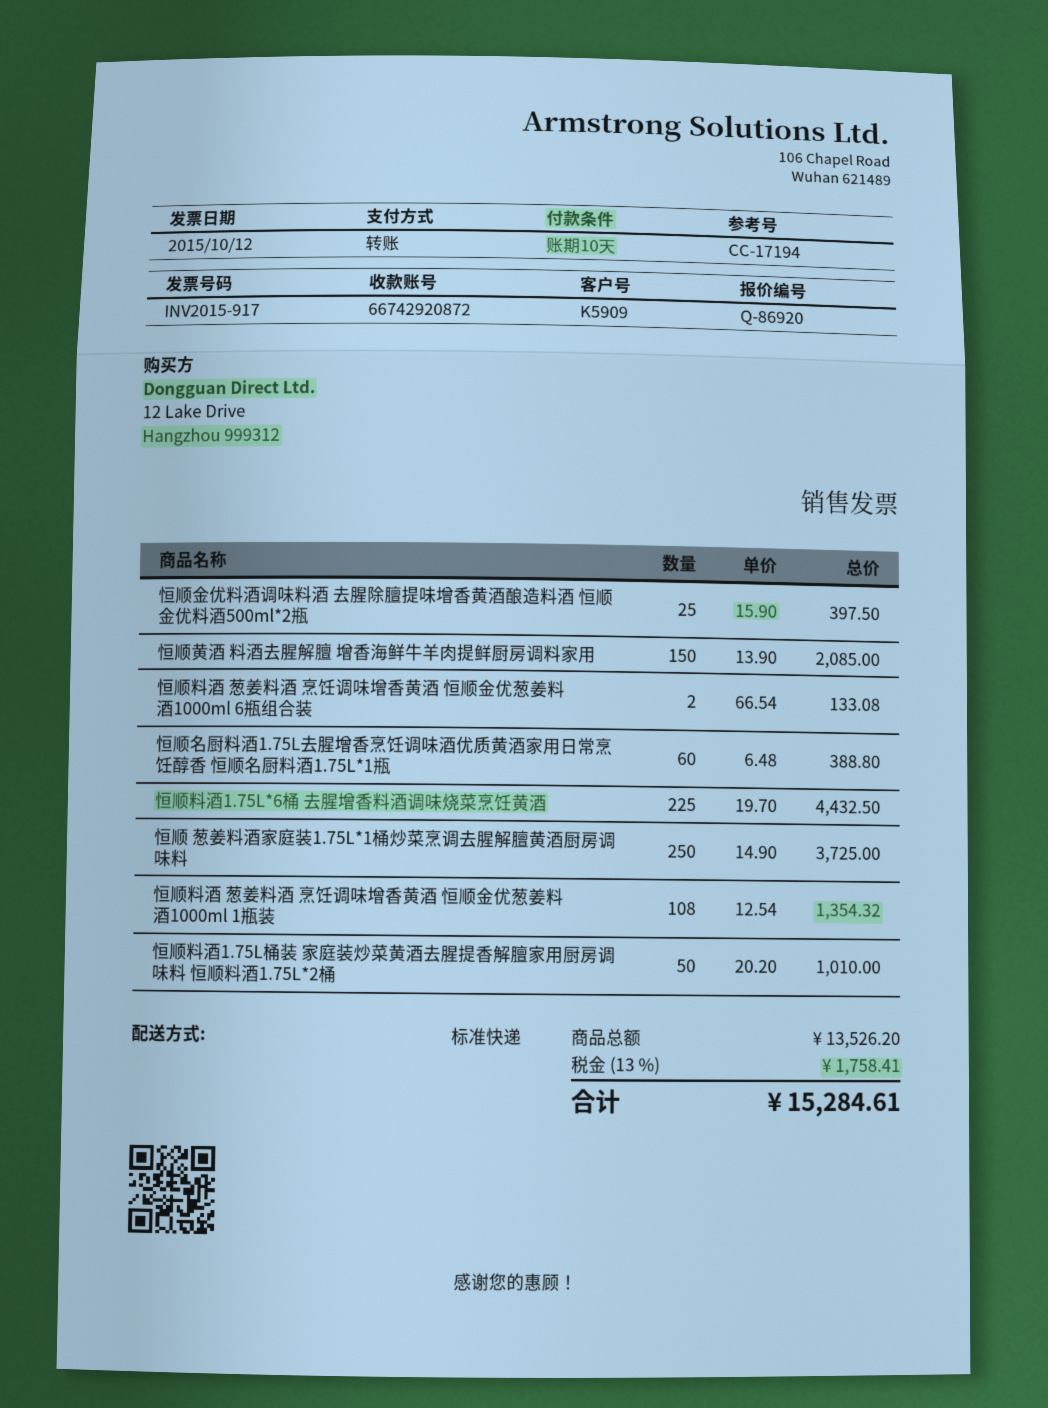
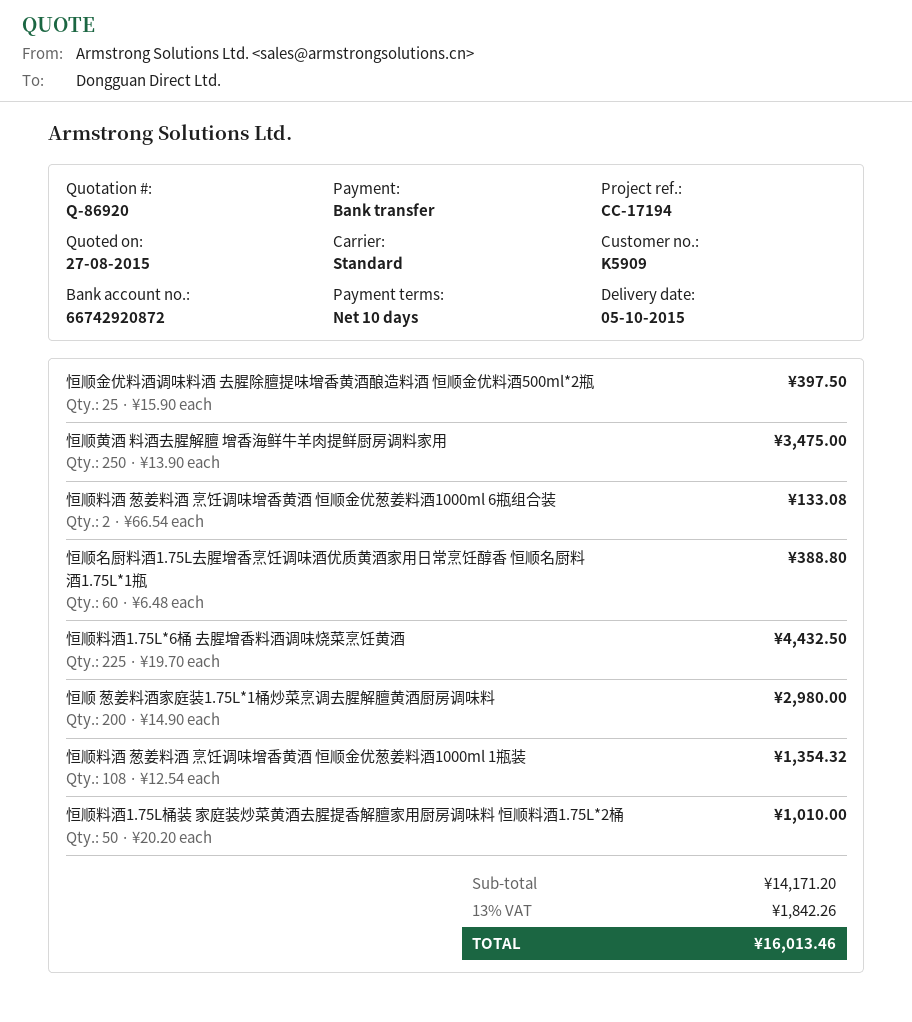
恒顺黄酒 料酒去腥解膻 增香海鲜牛羊肉提鲜厨房调料家用: 150 x 13.90 = 2085.00 -> 250 x 13.90 = 3475.00
恒顺 葱姜料酒家庭装1.75L*1桶炒菜烹调去腥解膻黄酒厨房调味料: 250 x 14.90 = 3725.00 -> 200 x 14.90 = 2980.00
subtotal: 13526.20 -> 14171.20
tax: 13% = 1758.41 -> 13% = 1842.26
total: 15284.61 -> 16013.46

